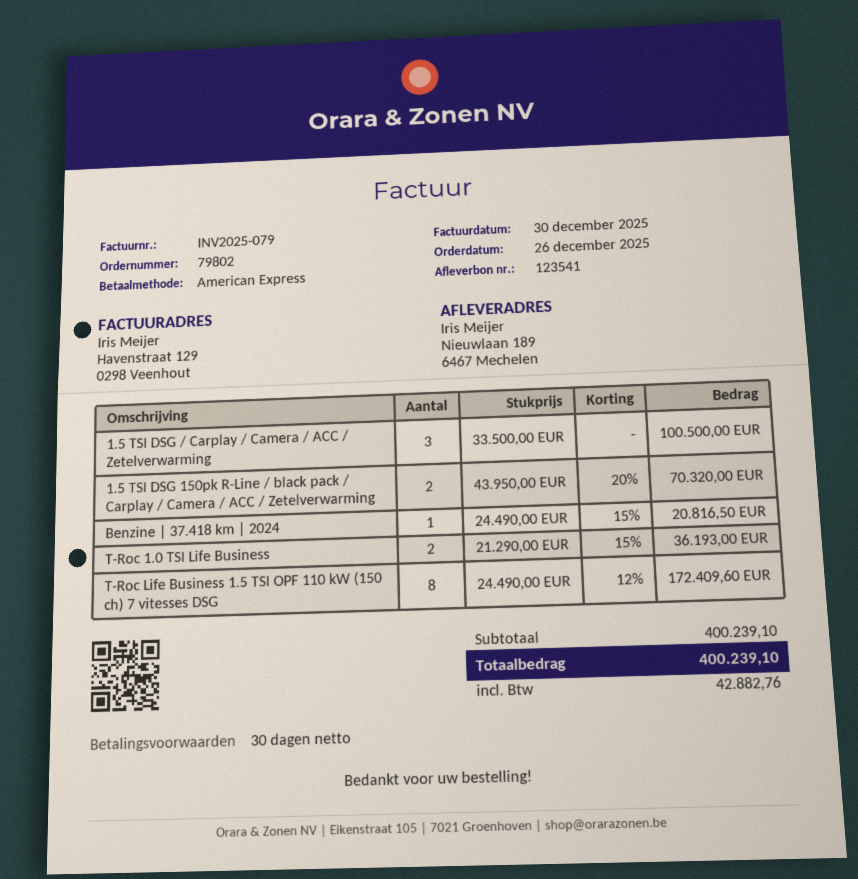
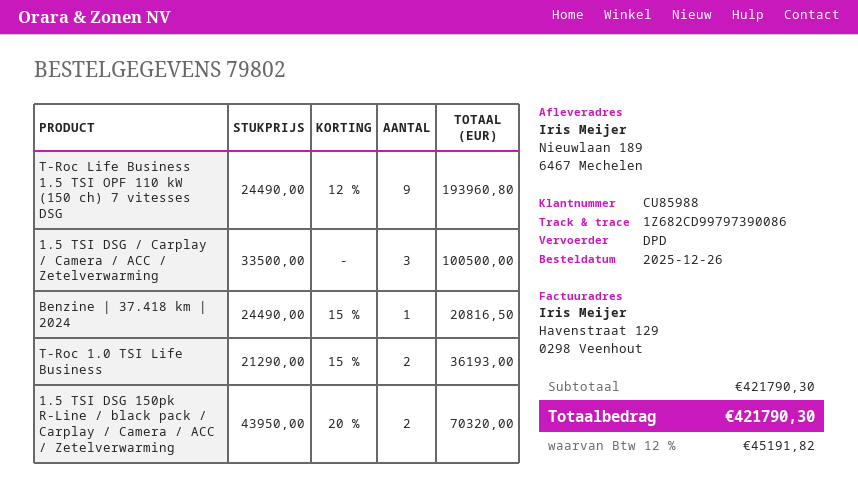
T-Roc Life Business 1.5 TSI OPF 110 kW (150 ch) 7 vitesses DSG: 8 x 24490.00 - 12% = 172409.60 -> 9 x 24490.00 - 12% = 193960.80
subtotal: 400239.10 -> 421790.30
tax: 42882.76 -> 45191.82
total: 400239.10 -> 421790.30

